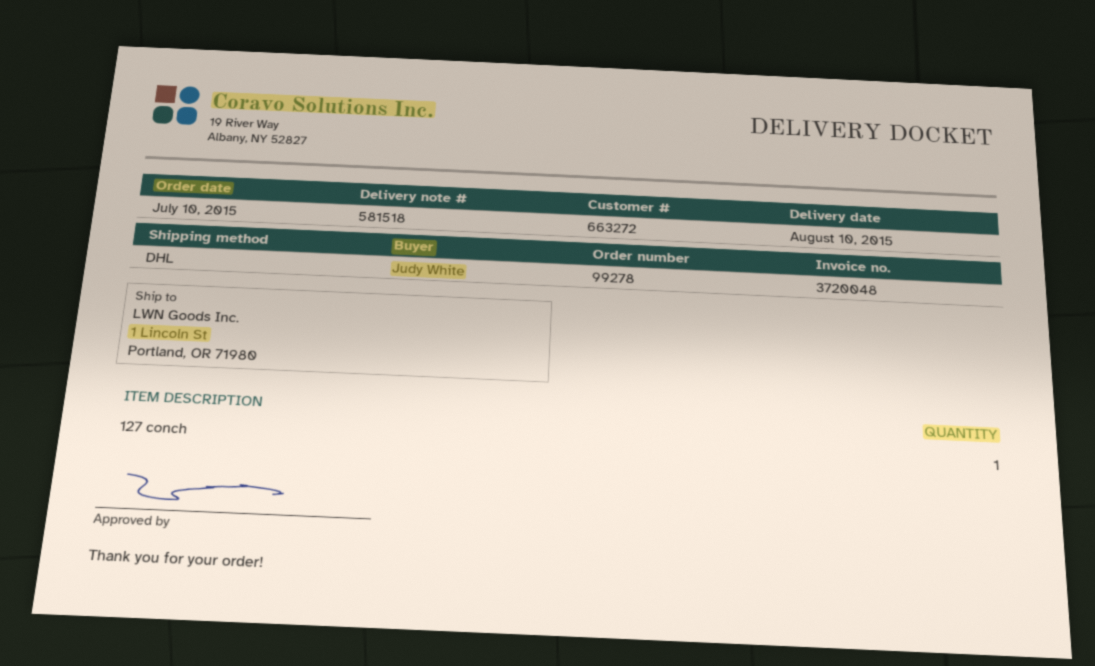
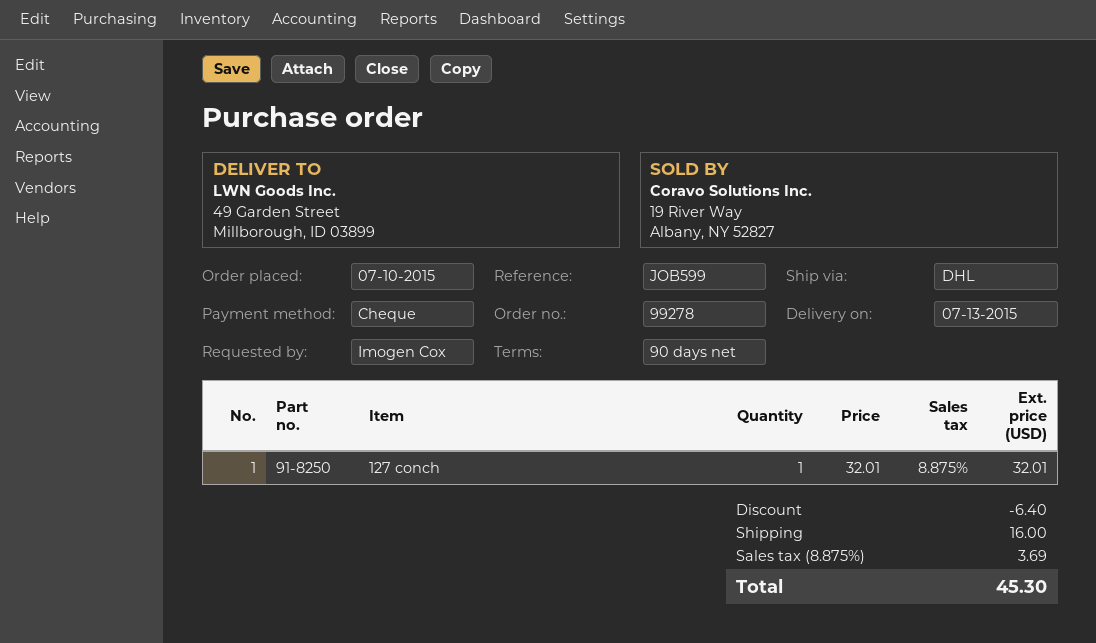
delivery date: 2015-08-10 -> 2015-07-13
ordered by: Judy White -> Imogen Cox
ship to: 1 Lincoln St, Portland, OR 71980 -> 49 Garden Street, Millborough, ID 03899

